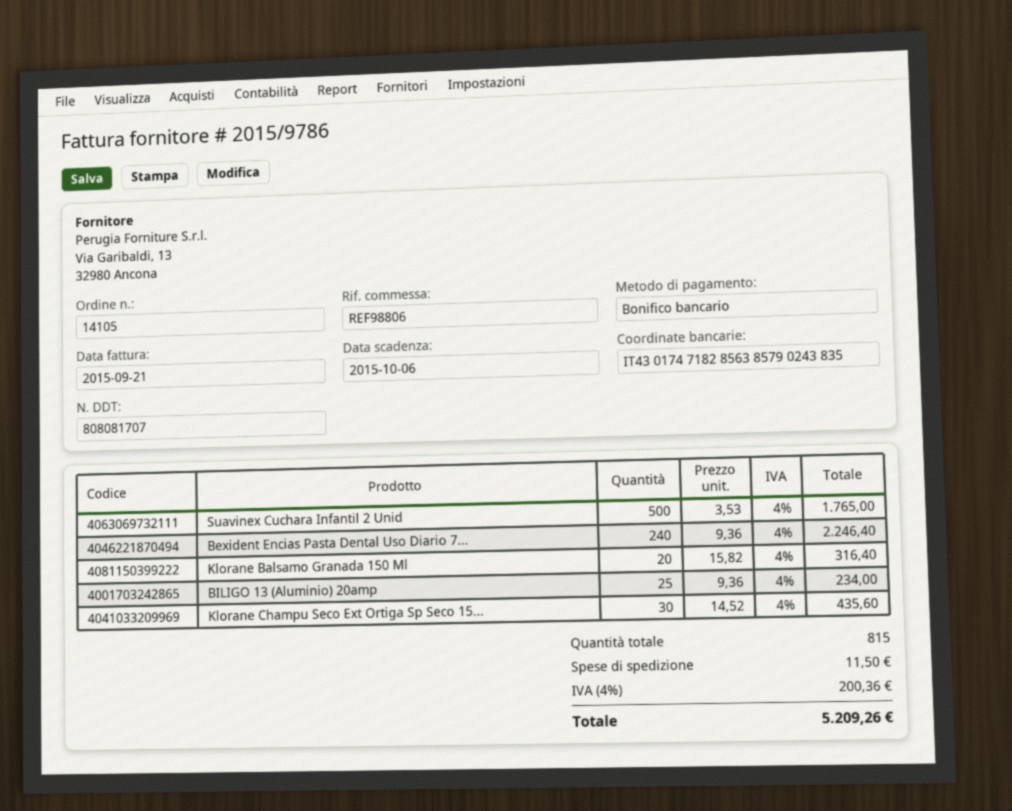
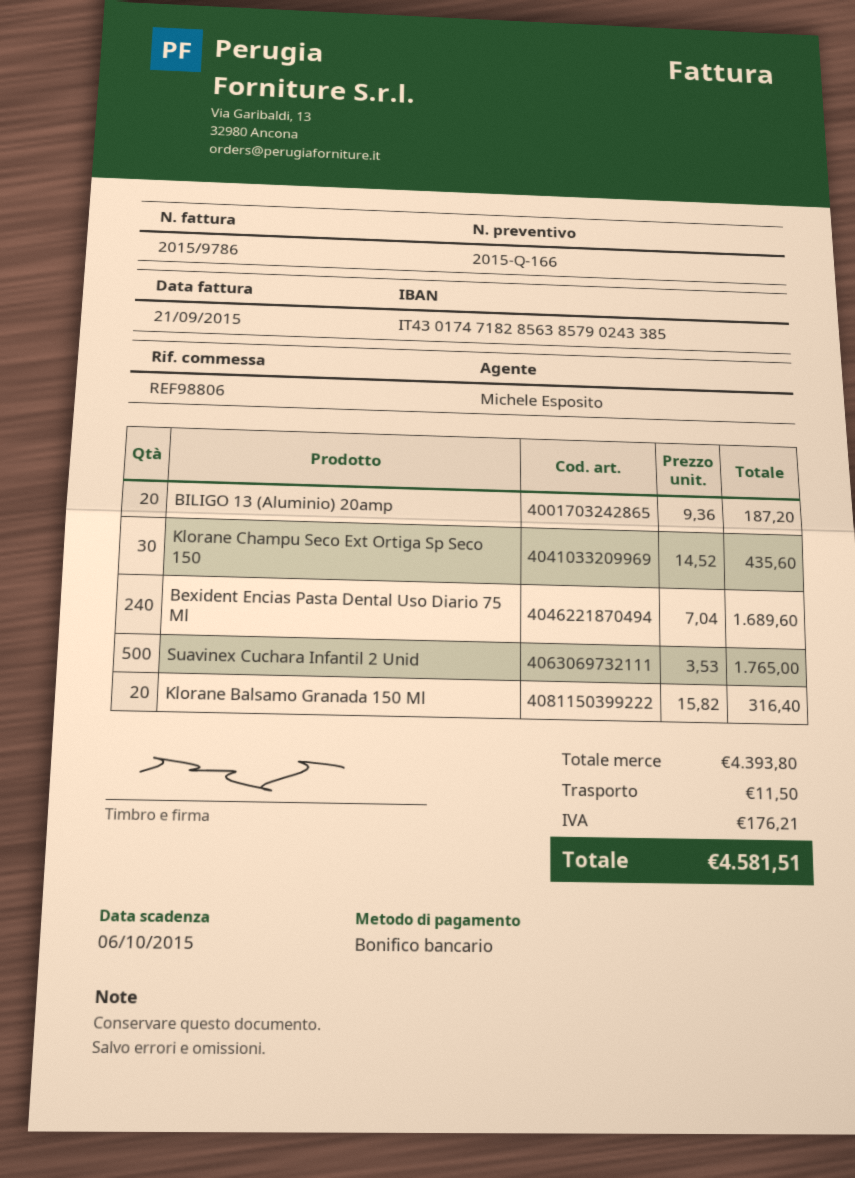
bank account: IT4301747182856385790243835 -> IT4301747182856385790243385
Bexident Encias Pasta Dental Uso Diario 7...: 240 x 9.36 = 2246.40 -> 240 x 7.04 = 1689.60
BILIGO 13 (Aluminio) 20amp: 25 x 9.36 = 234.00 -> 20 x 9.36 = 187.20
tax: 200.36 -> 176.21
total: 5209.26 -> 4581.51

